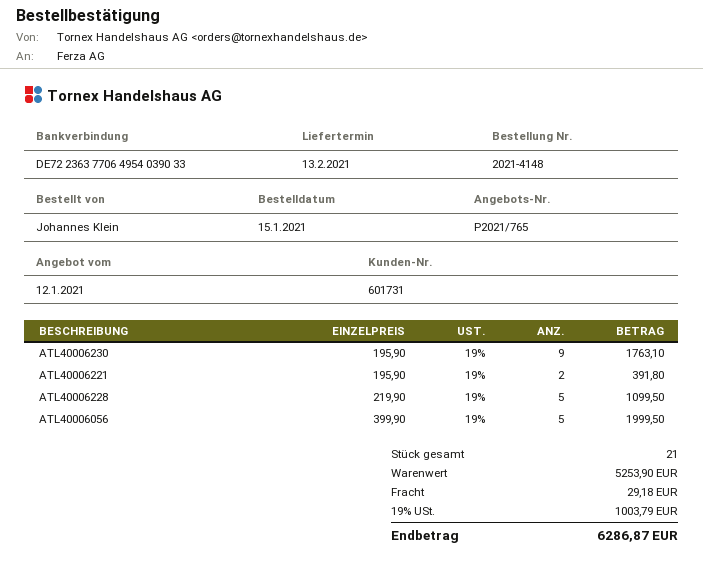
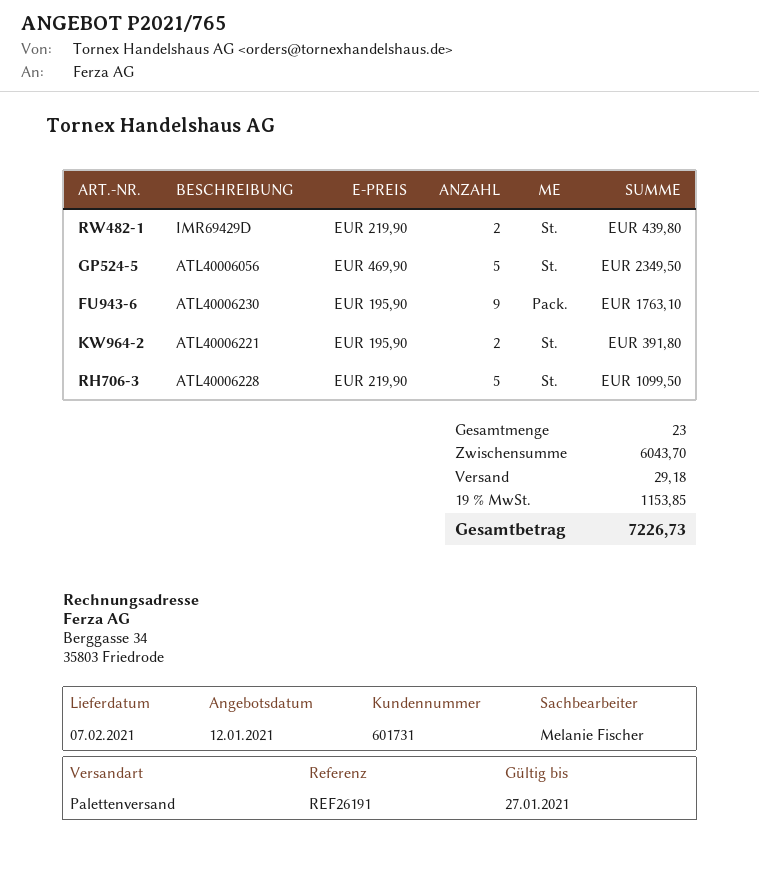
delivery date: 2021-02-13 -> 2021-02-07
ATL40006056: 5 x 399.90 = 1999.50 -> 5 x 469.90 = 2349.50
IMR69429D: none -> 2 x 219.90 = 439.80
total quantity: 21 -> 23
subtotal: 5253.90 -> 6043.70
tax: 19% = 1003.79 -> 19% = 1153.85
total: 6286.87 -> 7226.73

